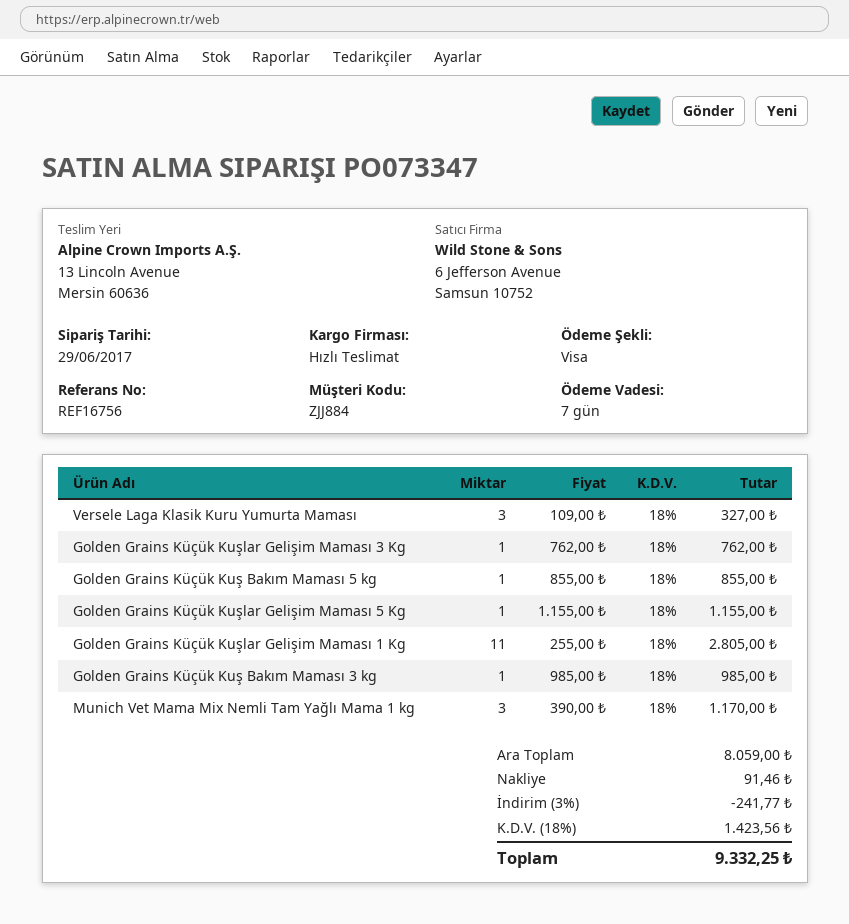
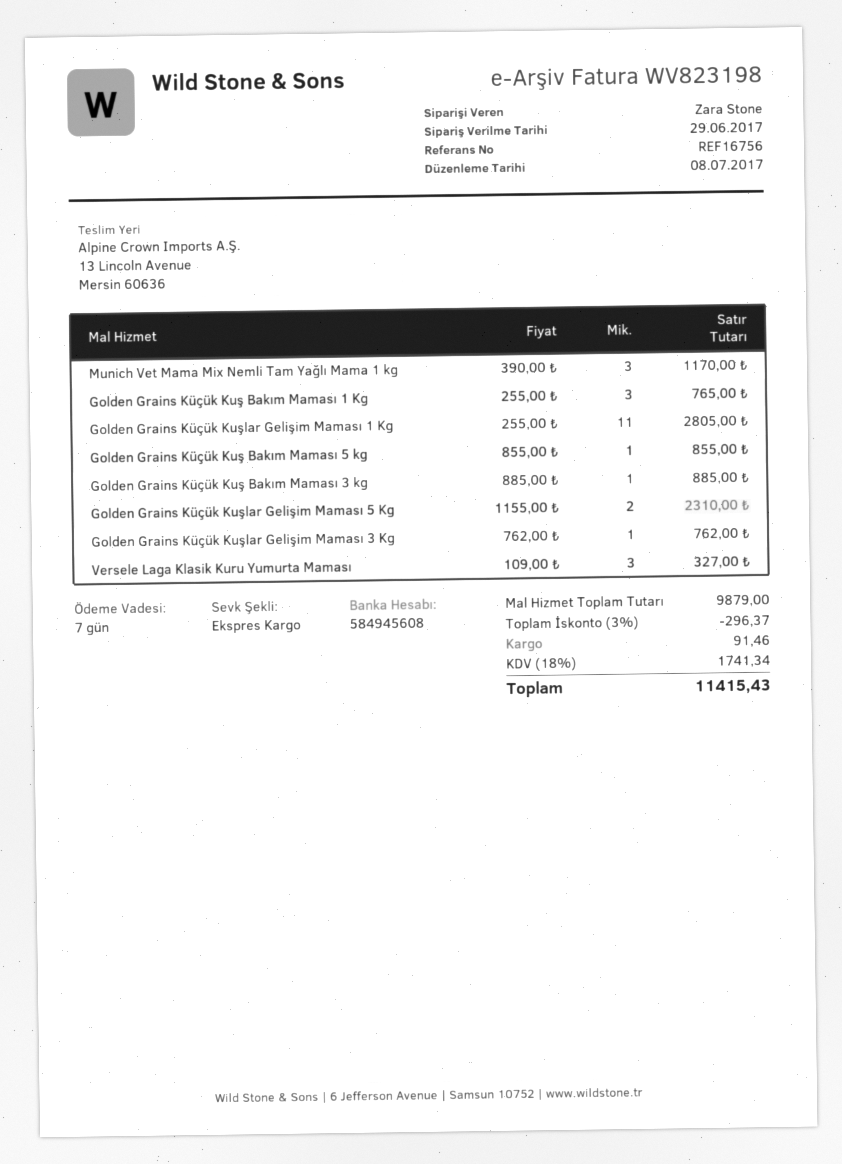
Golden Grains Küçük Kuşlar Gelişim Maması 5 Kg: 1 x 1155.00 = 1155.00 -> 2 x 1155.00 = 2310.00
Golden Grains Küçük Kuş Bakım Maması 3 kg: 1 x 985.00 = 985.00 -> 1 x 885.00 = 885.00
Golden Grains Küçük Kuş Bakım Maması 1 Kg: none -> 3 x 255.00 = 765.00
subtotal: 8059.00 -> 9879.00
discount: 3% = 241.77 -> 3% = 296.37
tax: 18% = 1423.56 -> 18% = 1741.34
total: 9332.25 -> 11415.43

